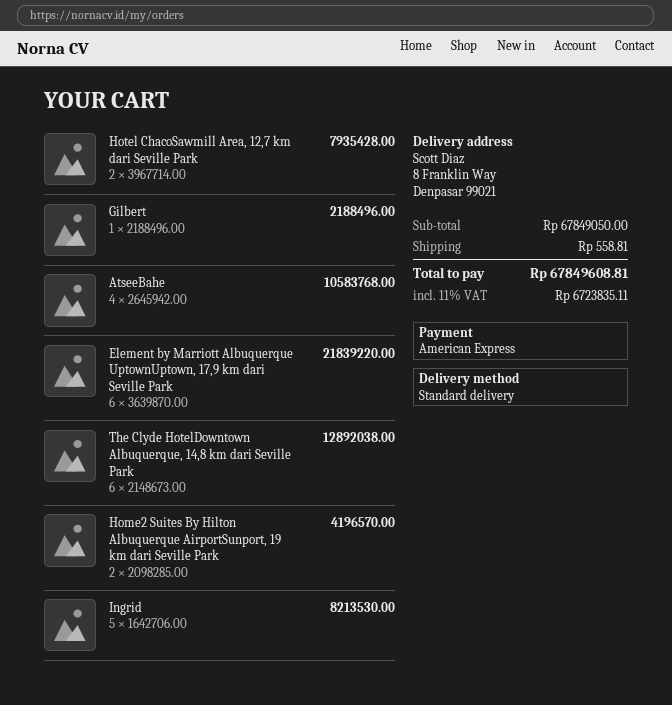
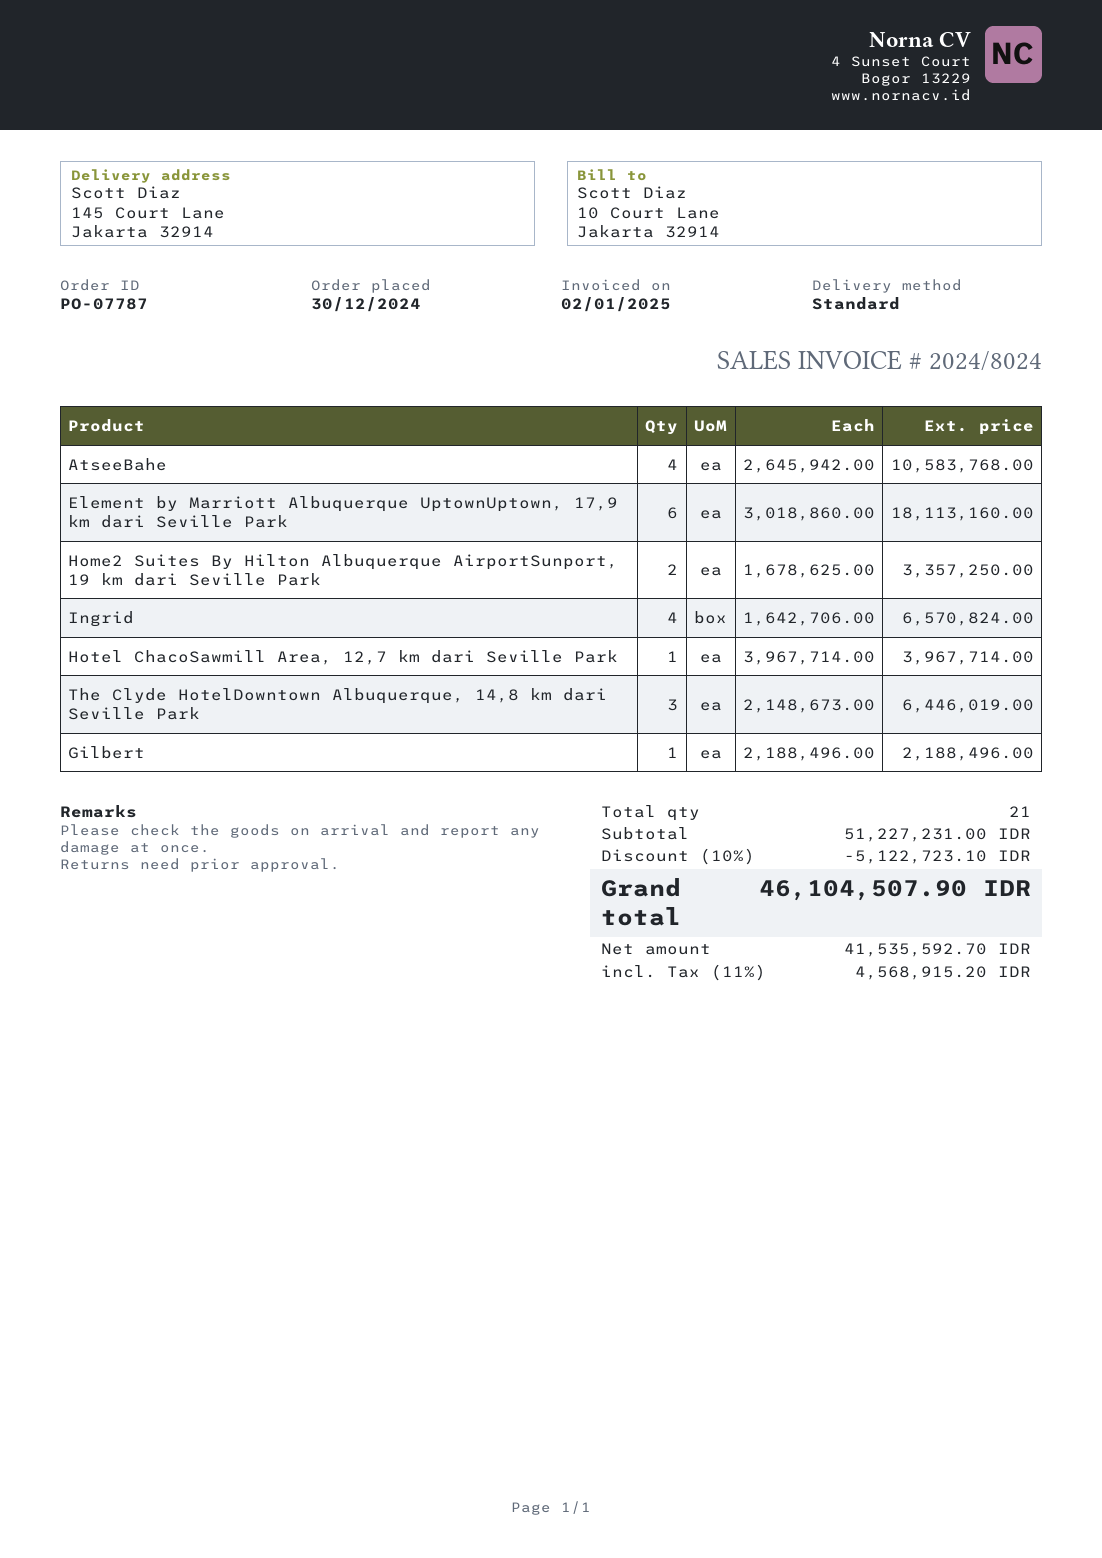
ship to: 8 Franklin Way, Denpasar 99021 -> 145 Court Lane, Jakarta 32914
Hotel ChacoSawmill Area, 12,7 km dari Seville Park: 2 x 3967714.00 = 7935428.00 -> 1 x 3967714.00 = 3967714.00
Element by Marriott Albuquerque UptownUptown, 17,9 km dari Seville Park: 6 x 3639870.00 = 21839220.00 -> 6 x 3018860.00 = 18113160.00
The Clyde HotelDowntown Albuquerque, 14,8 km dari Seville Park: 6 x 2148673.00 = 12892038.00 -> 3 x 2148673.00 = 6446019.00
Home2 Suites By Hilton Albuquerque AirportSunport, 19 km dari Seville Park: 2 x 2098285.00 = 4196570.00 -> 2 x 1678625.00 = 3357250.00
Ingrid: 5 x 1642706.00 = 8213530.00 -> 4 x 1642706.00 = 6570824.00
subtotal: 67849050.00 -> 51227231.00
discount: none -> 10% = 5122723.10
shipping: 558.81 -> none
tax: 11% = 6723835.11 -> 11% = 4568915.20
total: 67849608.81 -> 46104507.90

